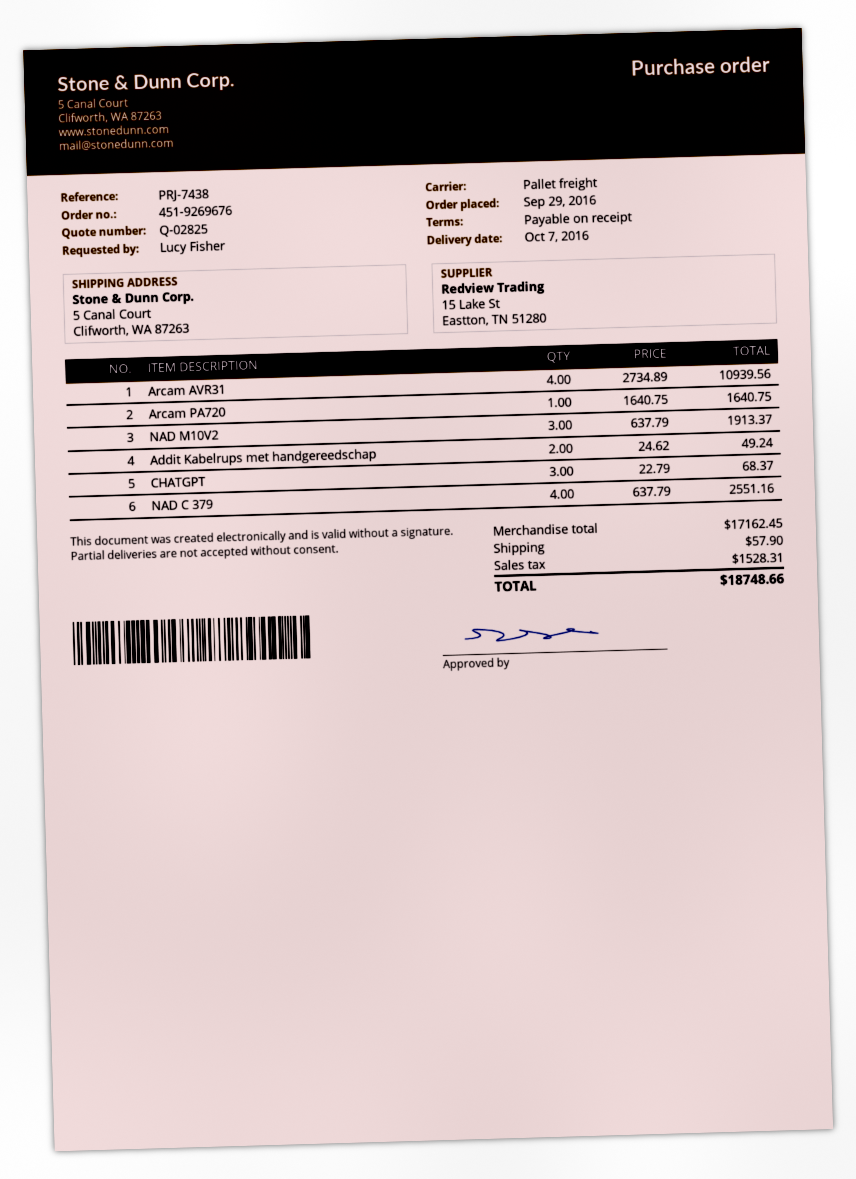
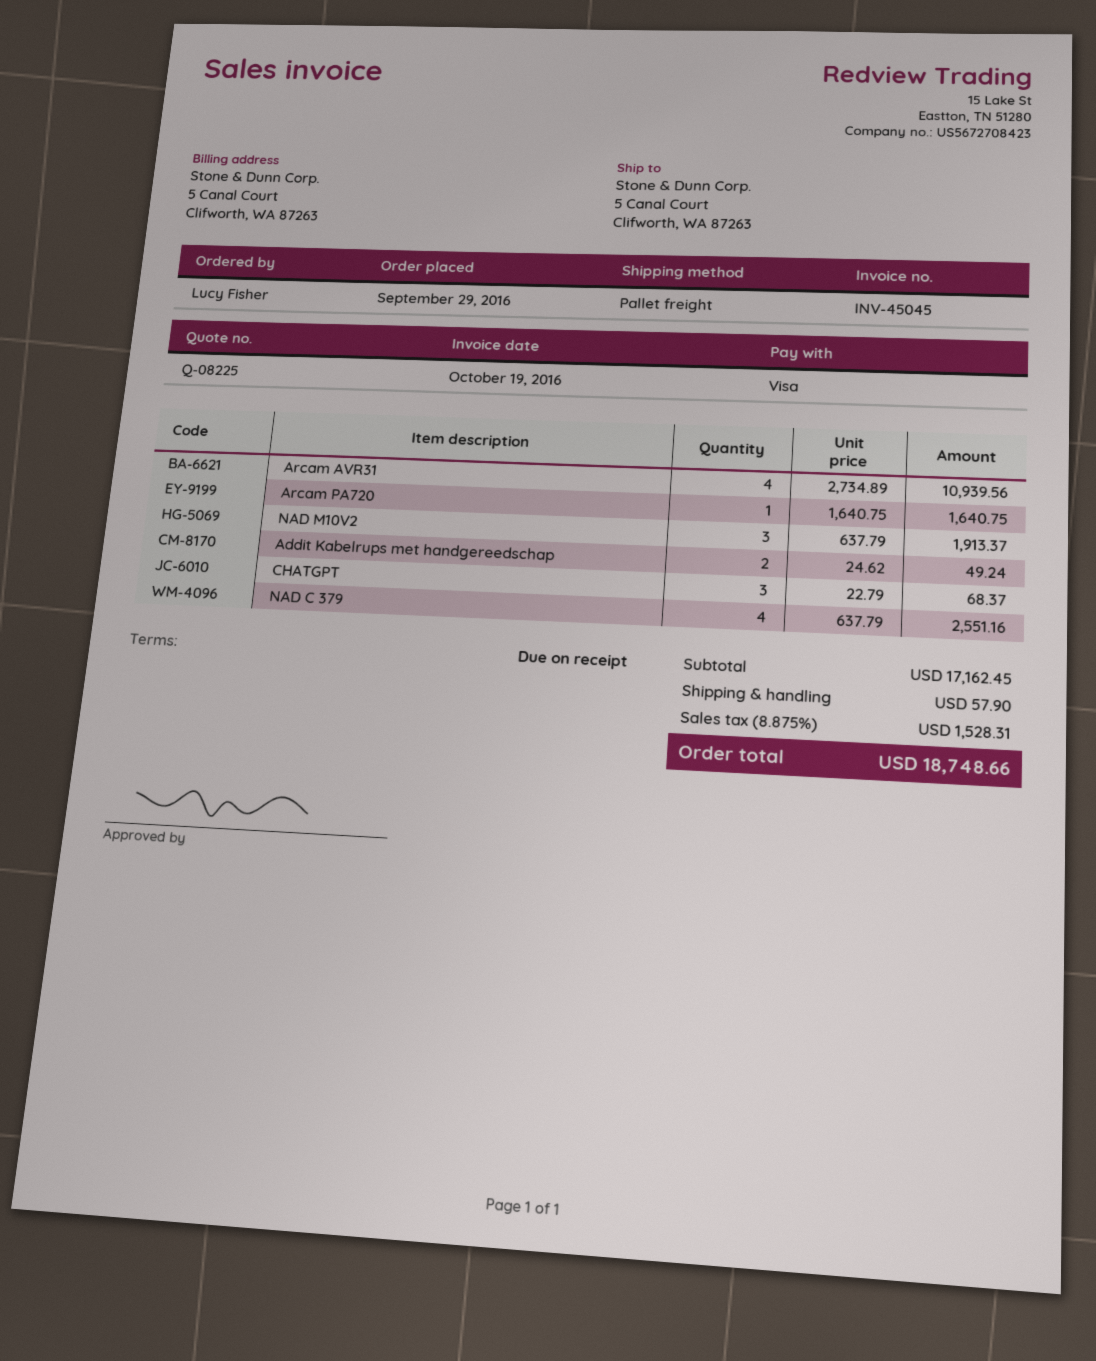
quote number: Q-02825 -> Q-08225

